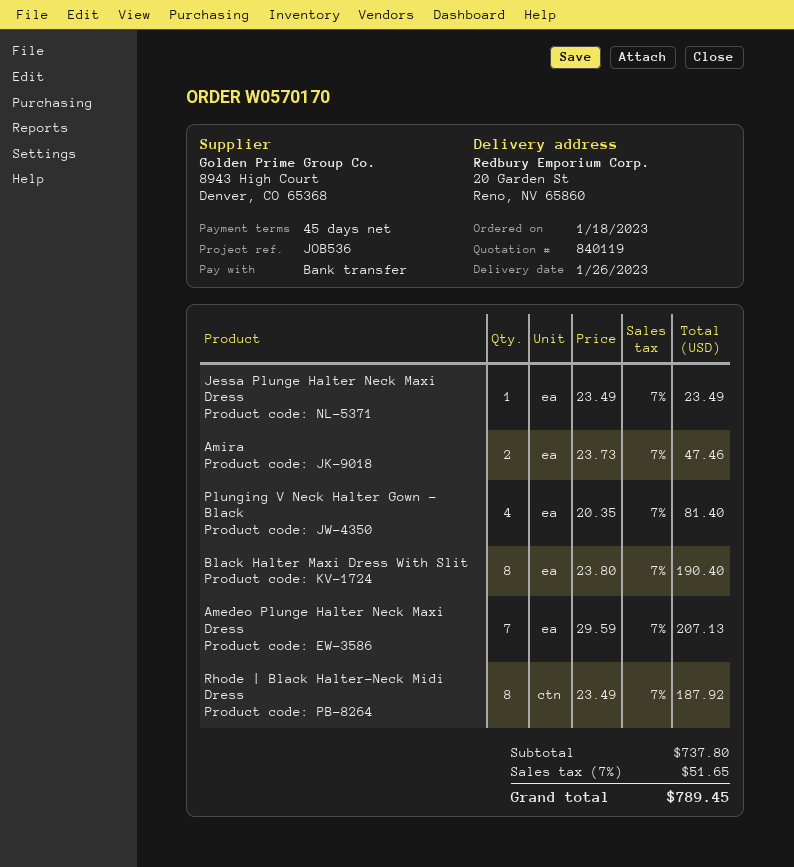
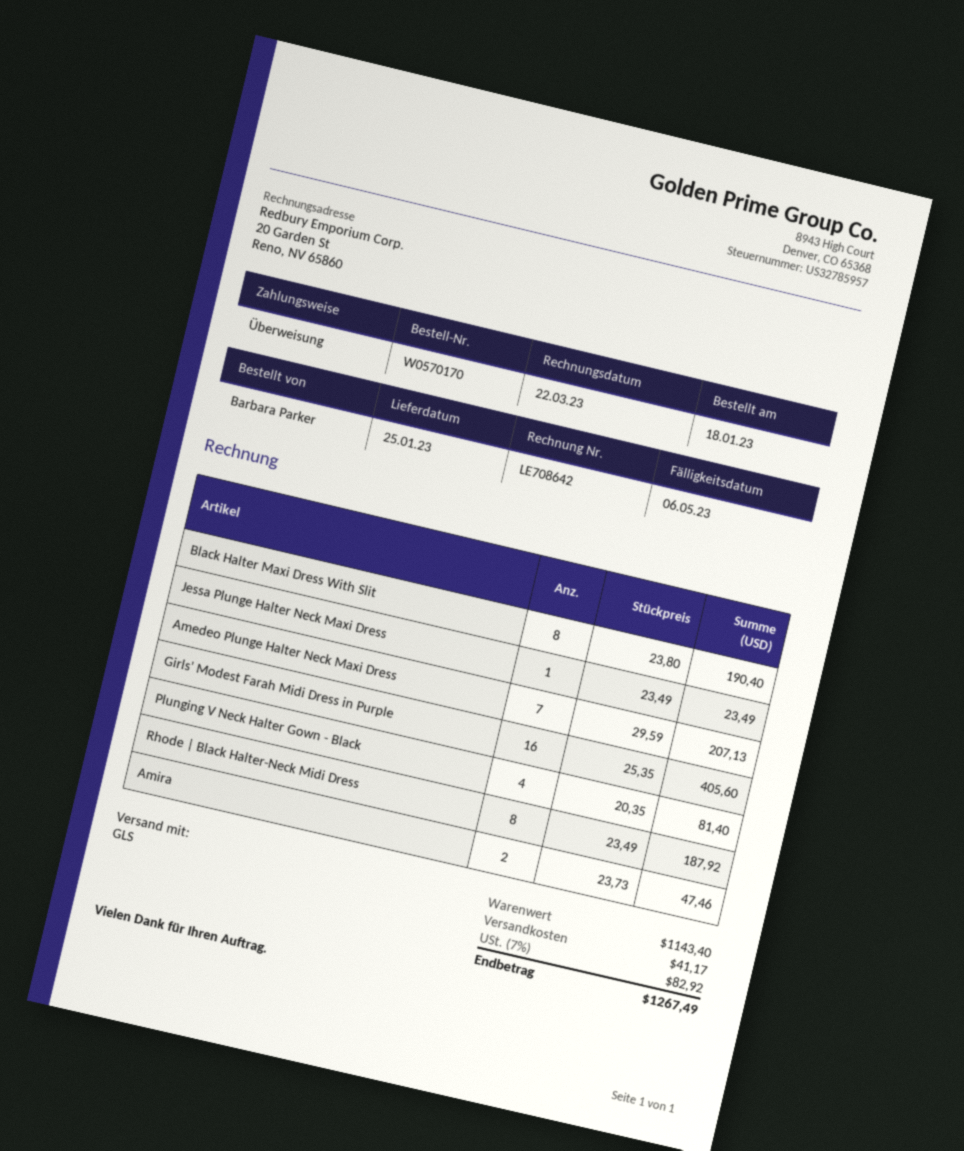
delivery date: 2023-01-26 -> 2023-01-25
Girls' Modest Farah Midi Dress in Purple: none -> 16 x 25.35 = 405.60
subtotal: 737.80 -> 1143.40
shipping: none -> 41.17
tax: 7% = 51.65 -> 7% = 82.92
total: 789.45 -> 1267.49

